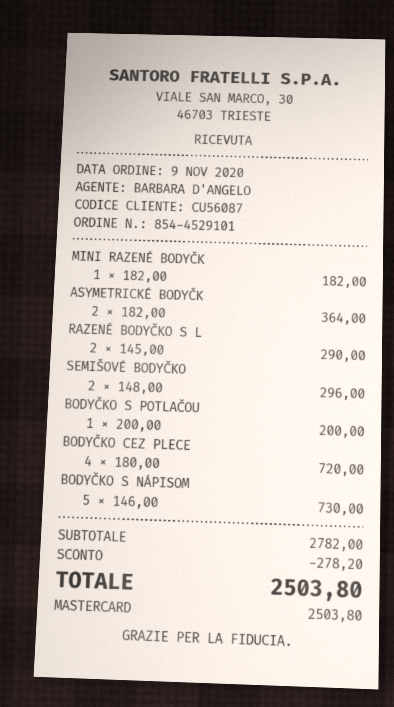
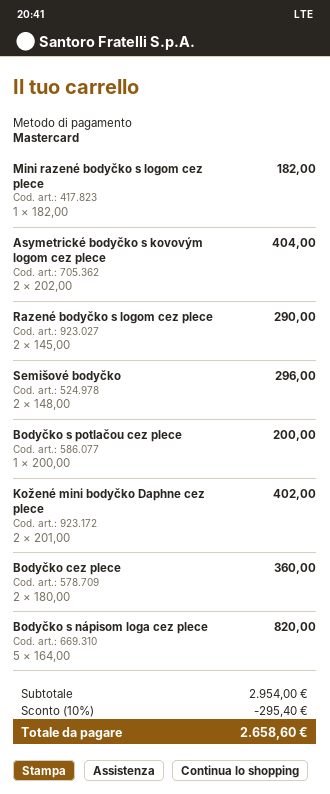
ASYMETRICKÉ BODYČK: 2 x 182.00 = 364.00 -> 2 x 202.00 = 404.00
BODYČKO CEZ PLECE: 4 x 180.00 = 720.00 -> 2 x 180.00 = 360.00
BODYČKO S NÁPISOM: 5 x 146.00 = 730.00 -> 5 x 164.00 = 820.00
Kožené mini bodyčko Daphne cez plece: none -> 2 x 201.00 = 402.00
subtotal: 2782.00 -> 2954.00
discount: 278.20 -> 295.40
total: 2503.80 -> 2658.60

